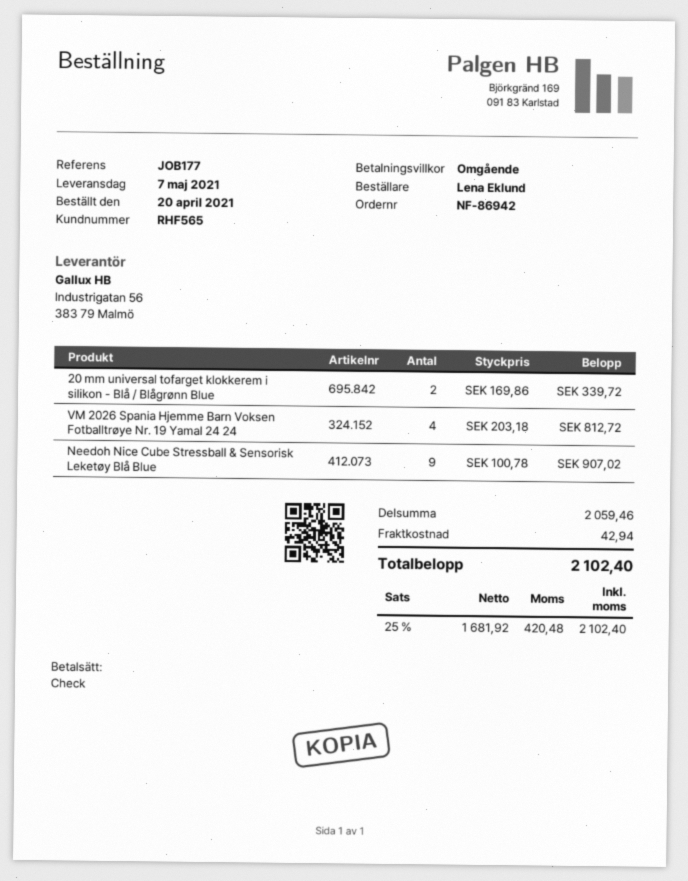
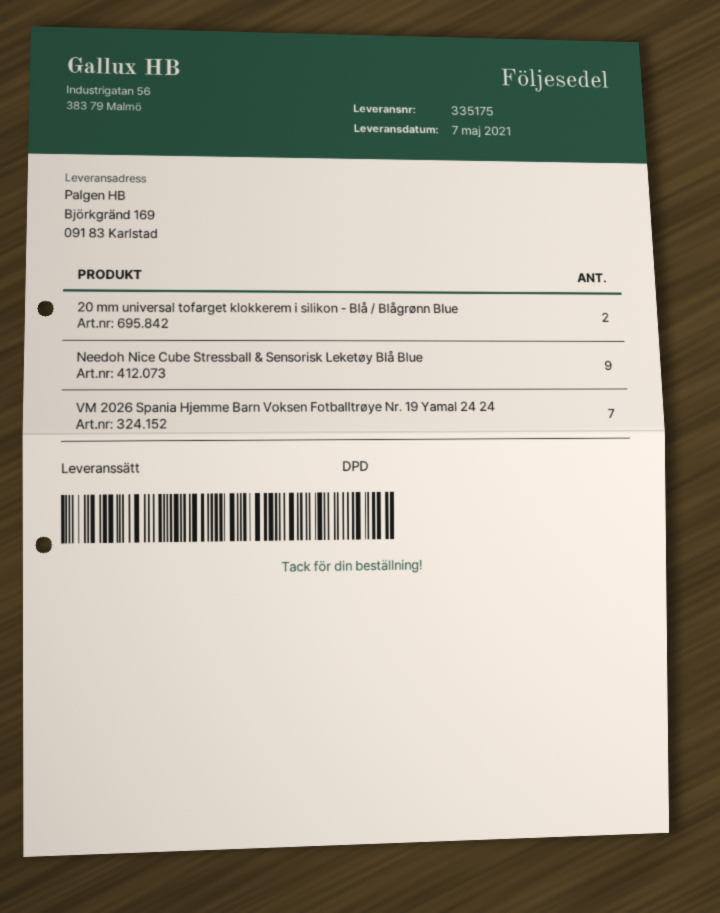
VM 2026 Spania Hjemme Barn Voksen Fotballtrøye Nr. 19 Yamal 24 24: 4 -> 7

